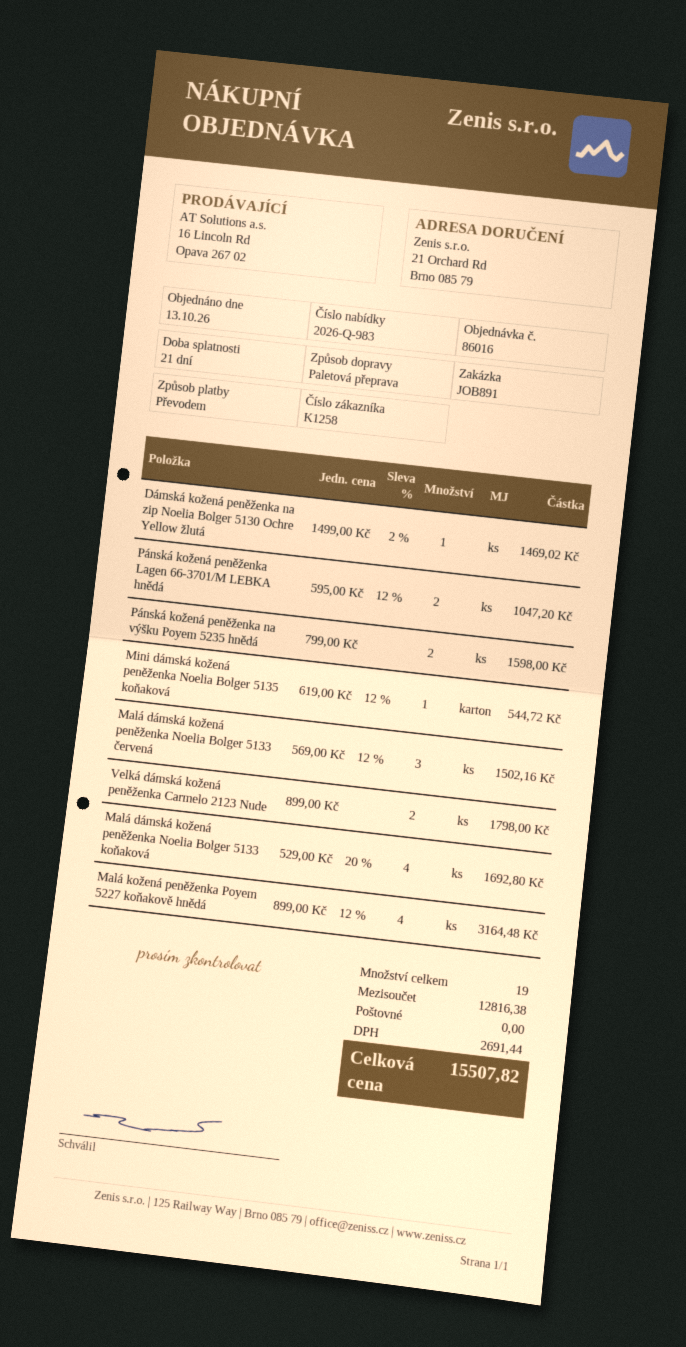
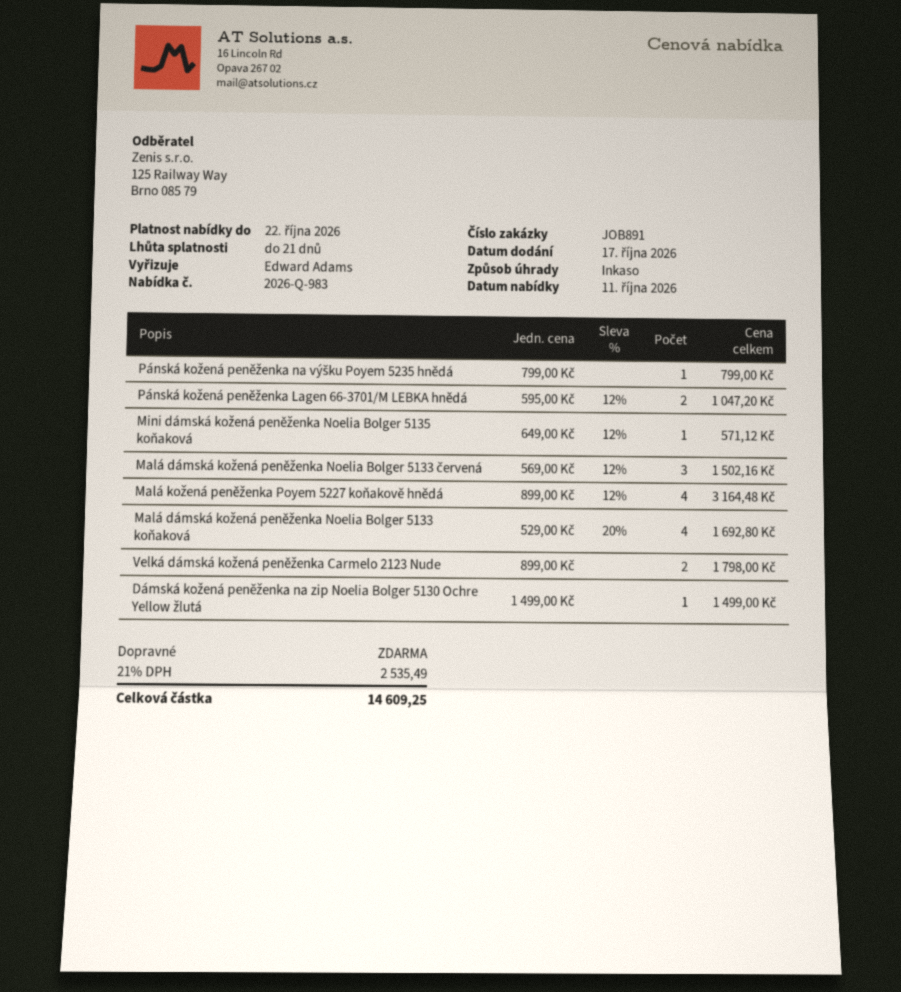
payment method: bank transfer -> direct debit
Dámská kožená peněženka na zip Noelia Bolger 5130 Ochre Yellow žlutá: 1 x 1499.00 - 2% = 1469.02 -> 1 x 1499.00 = 1499.00
Pánská kožená peněženka na výšku Poyem 5235 hnědá: 2 x 799.00 = 1598.00 -> 1 x 799.00 = 799.00
Mini dámská kožená peněženka Noelia Bolger 5135 koňaková: 1 x 619.00 - 12% = 544.72 -> 1 x 649.00 - 12% = 571.12
tax: 2691.44 -> 2535.49
total: 15507.82 -> 14609.25

